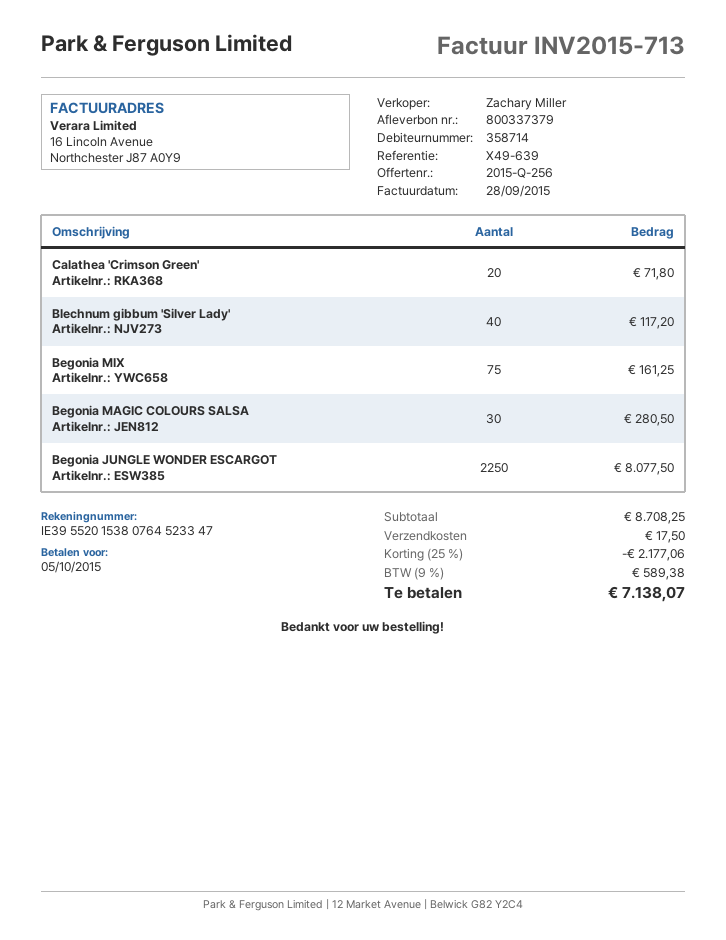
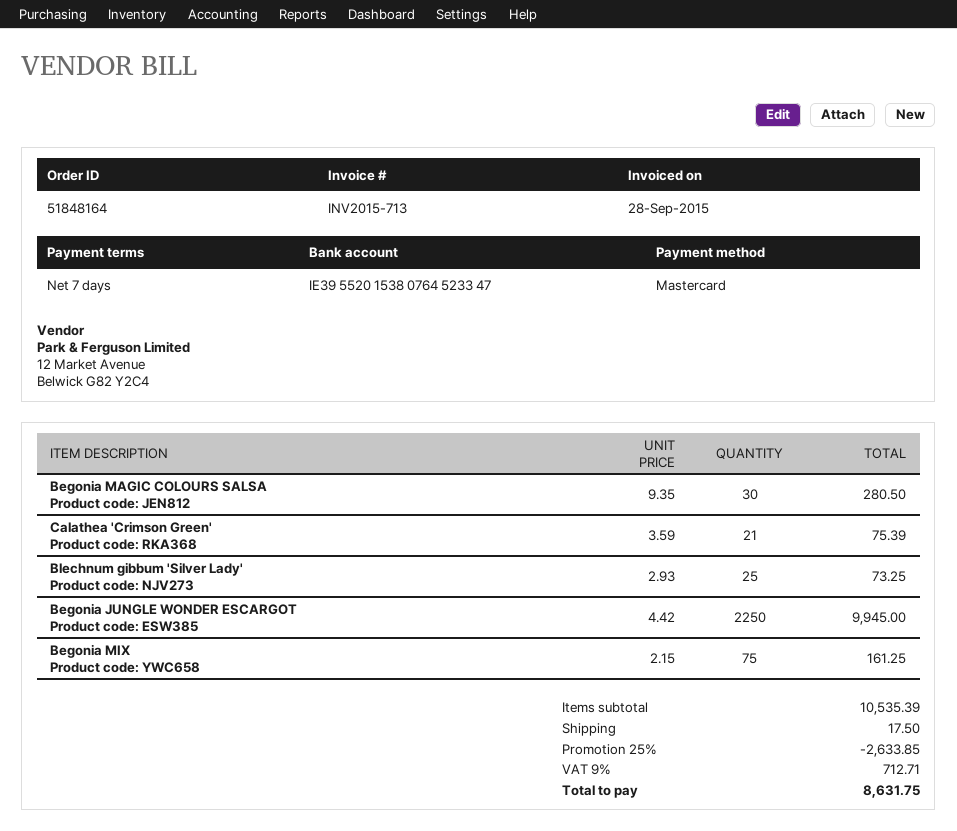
Calathea 'Crimson Green': 20 for 71.80 -> 21 for 75.39
Blechnum gibbum 'Silver Lady': 40 for 117.20 -> 25 for 73.25
Begonia JUNGLE WONDER ESCARGOT: 2250 for 8077.50 -> 2250 for 9945.00
subtotal: 8708.25 -> 10535.39
discount: 25% = 2177.06 -> 25% = 2633.85
tax: 9% = 589.38 -> 9% = 712.71
total: 7138.07 -> 8631.75

